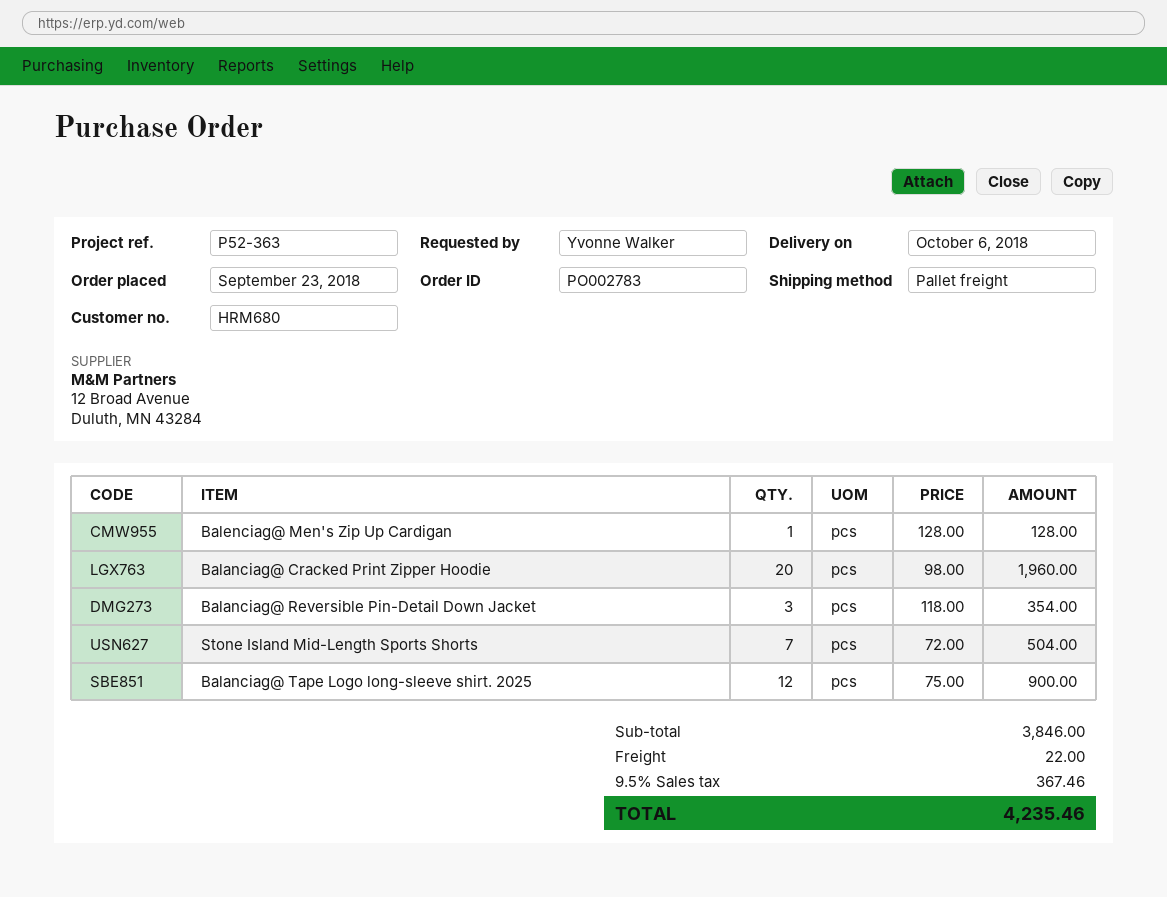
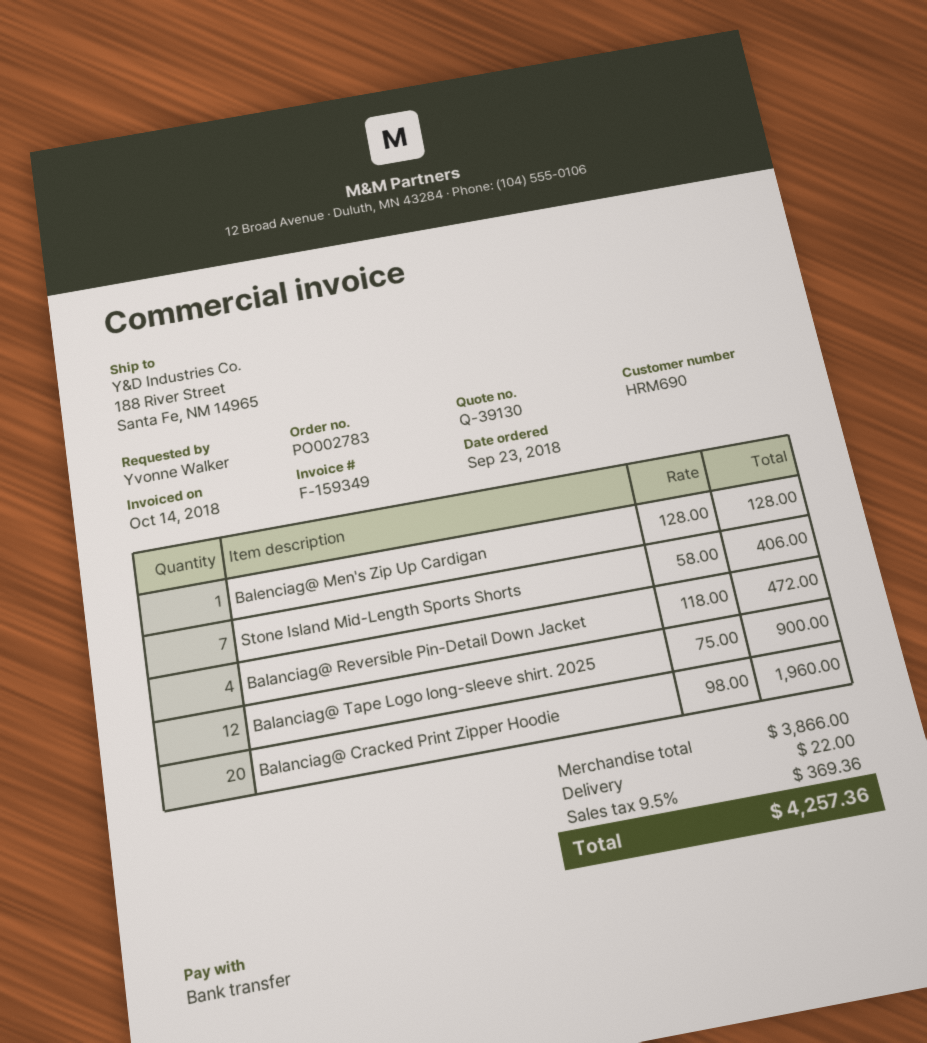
customer number: HRM680 -> HRM690
Balanciag@ Reversible Pin-Detail Down Jacket: 3 x 118.00 = 354.00 -> 4 x 118.00 = 472.00
Stone Island Mid-Length Sports Shorts: 7 x 72.00 = 504.00 -> 7 x 58.00 = 406.00
subtotal: 3846.00 -> 3866.00
tax: 9.5% = 367.46 -> 9.5% = 369.36
total: 4235.46 -> 4257.36

